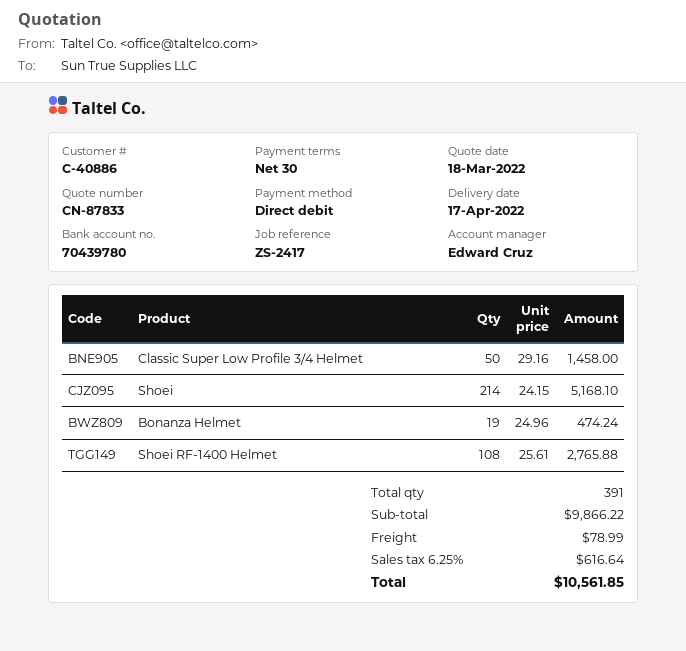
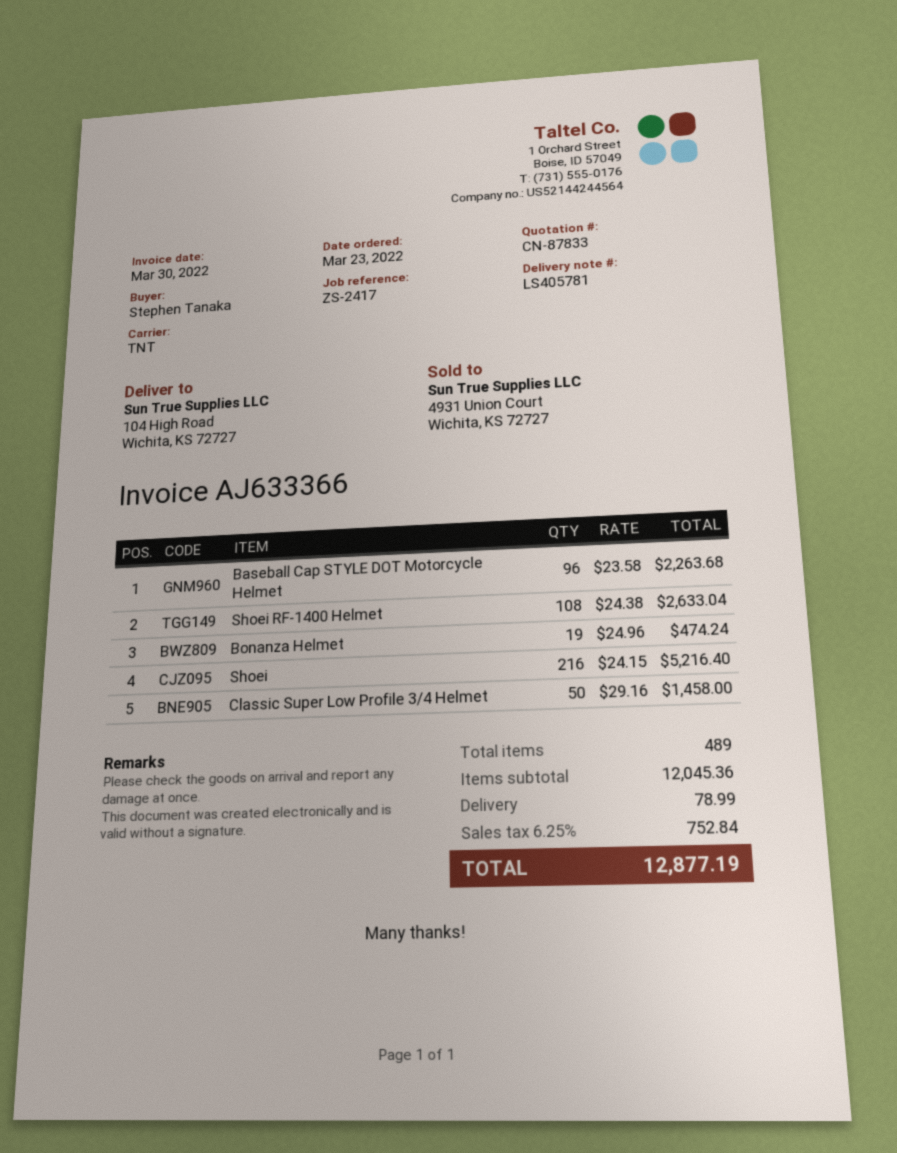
Shoei: 214 x 24.15 = 5168.10 -> 216 x 24.15 = 5216.40
Shoei RF-1400 Helmet: 108 x 25.61 = 2765.88 -> 108 x 24.38 = 2633.04
Baseball Cap STYLE DOT Motorcycle Helmet: none -> 96 x 23.58 = 2263.68
total quantity: 391 -> 489
subtotal: 9866.22 -> 12045.36
tax: 6.25% = 616.64 -> 6.25% = 752.84
total: 10561.85 -> 12877.19

